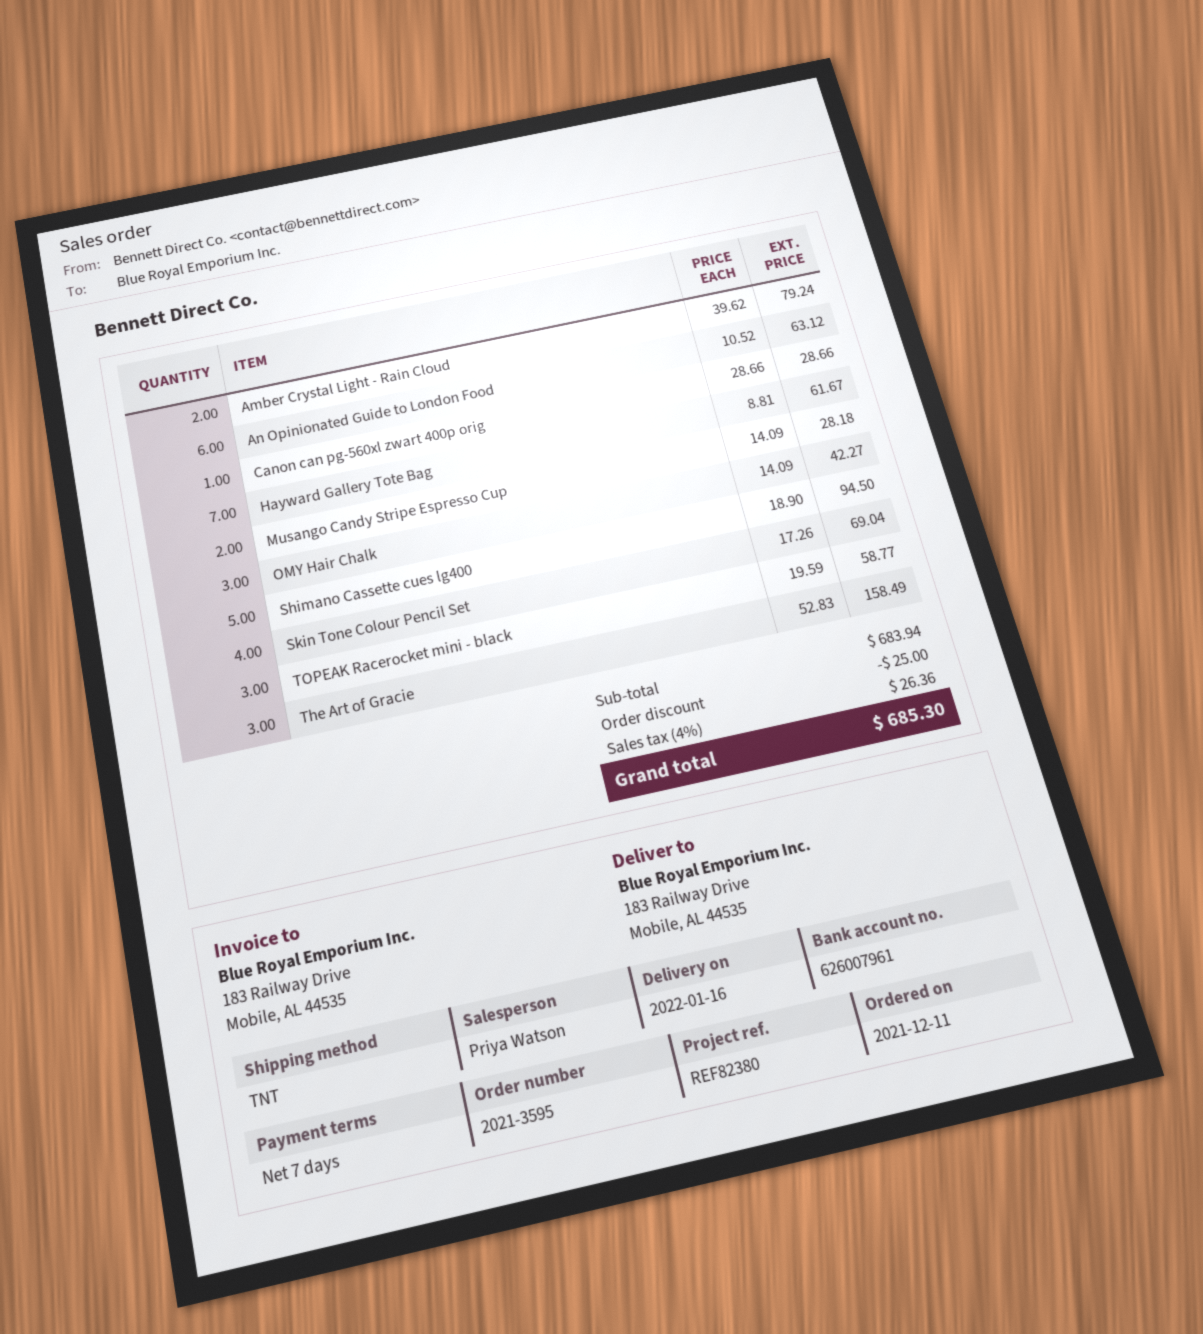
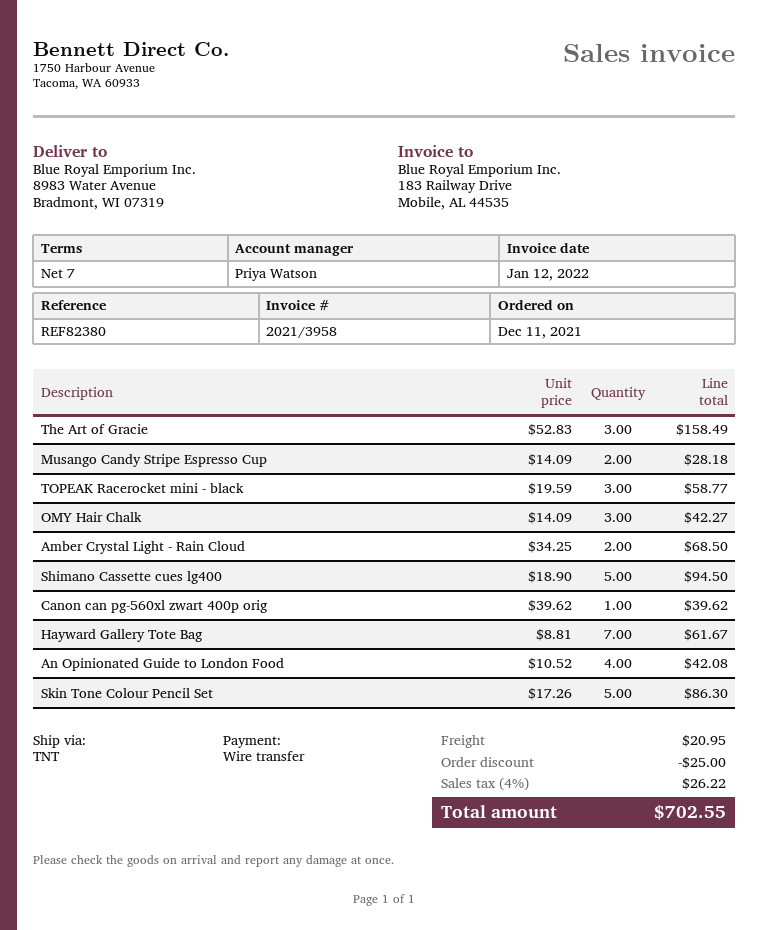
ship to: 183 Railway Drive, Mobile, AL 44535 -> 8983 Water Avenue, Bradmont, WI 07319
Amber Crystal Light - Rain Cloud: 2 x 39.62 = 79.24 -> 2 x 34.25 = 68.50
An Opinionated Guide to London Food: 6 x 10.52 = 63.12 -> 4 x 10.52 = 42.08
Canon can pg-560xl zwart 400p orig: 1 x 28.66 = 28.66 -> 1 x 39.62 = 39.62
Skin Tone Colour Pencil Set: 4 x 17.26 = 69.04 -> 5 x 17.26 = 86.30
shipping: none -> 20.95
tax: 4% = 26.36 -> 4% = 26.22
total: 685.30 -> 702.55

